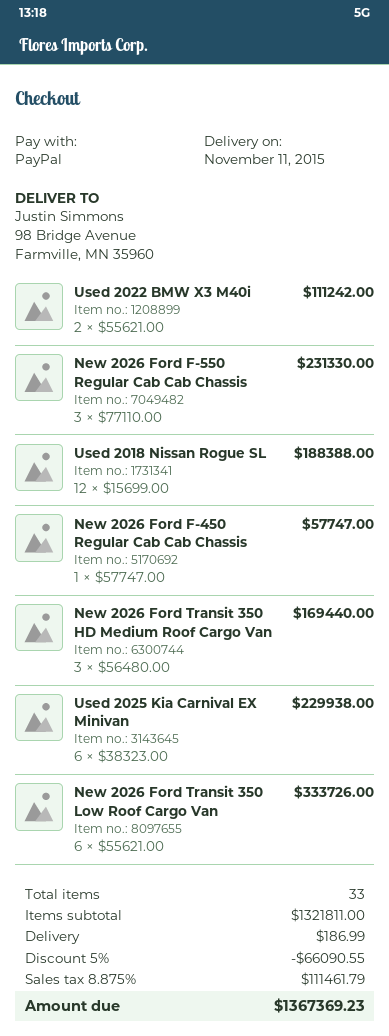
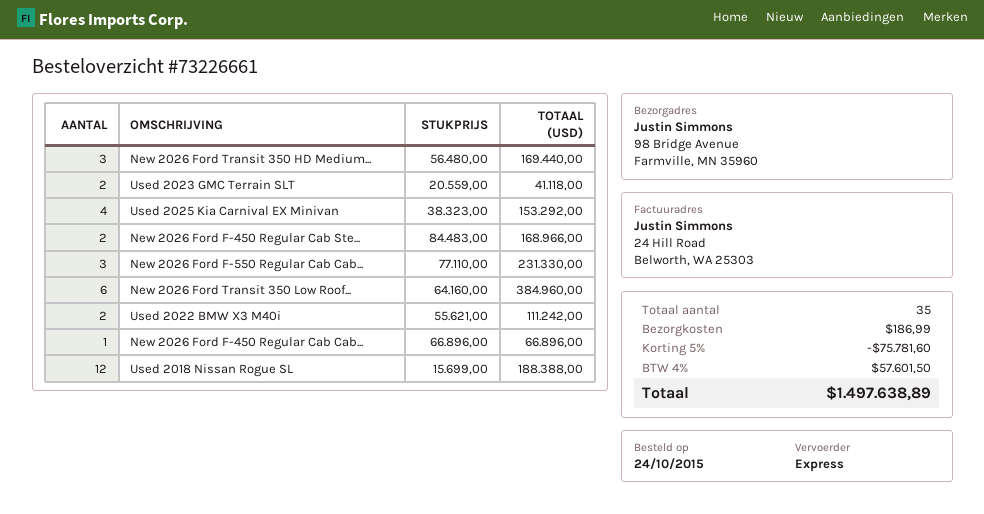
New 2026 Ford F-450 Regular Cab Cab Chassis: 1 x 57747.00 = 57747.00 -> 1 x 66896.00 = 66896.00
Used 2025 Kia Carnival EX Minivan: 6 x 38323.00 = 229938.00 -> 4 x 38323.00 = 153292.00
New 2026 Ford Transit 350 Low Roof Cargo Van: 6 x 55621.00 = 333726.00 -> 6 x 64160.00 = 384960.00
Used 2023 GMC Terrain SLT: none -> 2 x 20559.00 = 41118.00
New 2026 Ford F-450 Regular Cab Ste...: none -> 2 x 84483.00 = 168966.00
total quantity: 33 -> 35
discount: 5% = 66090.55 -> 5% = 75781.60
tax: 8.875% = 111461.79 -> 4% = 57601.50
total: 1367369.23 -> 1497638.89

